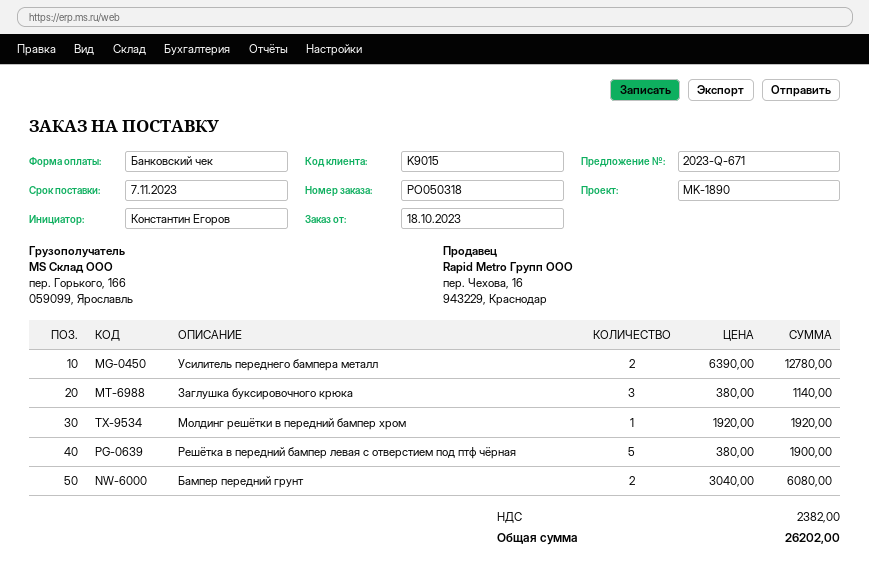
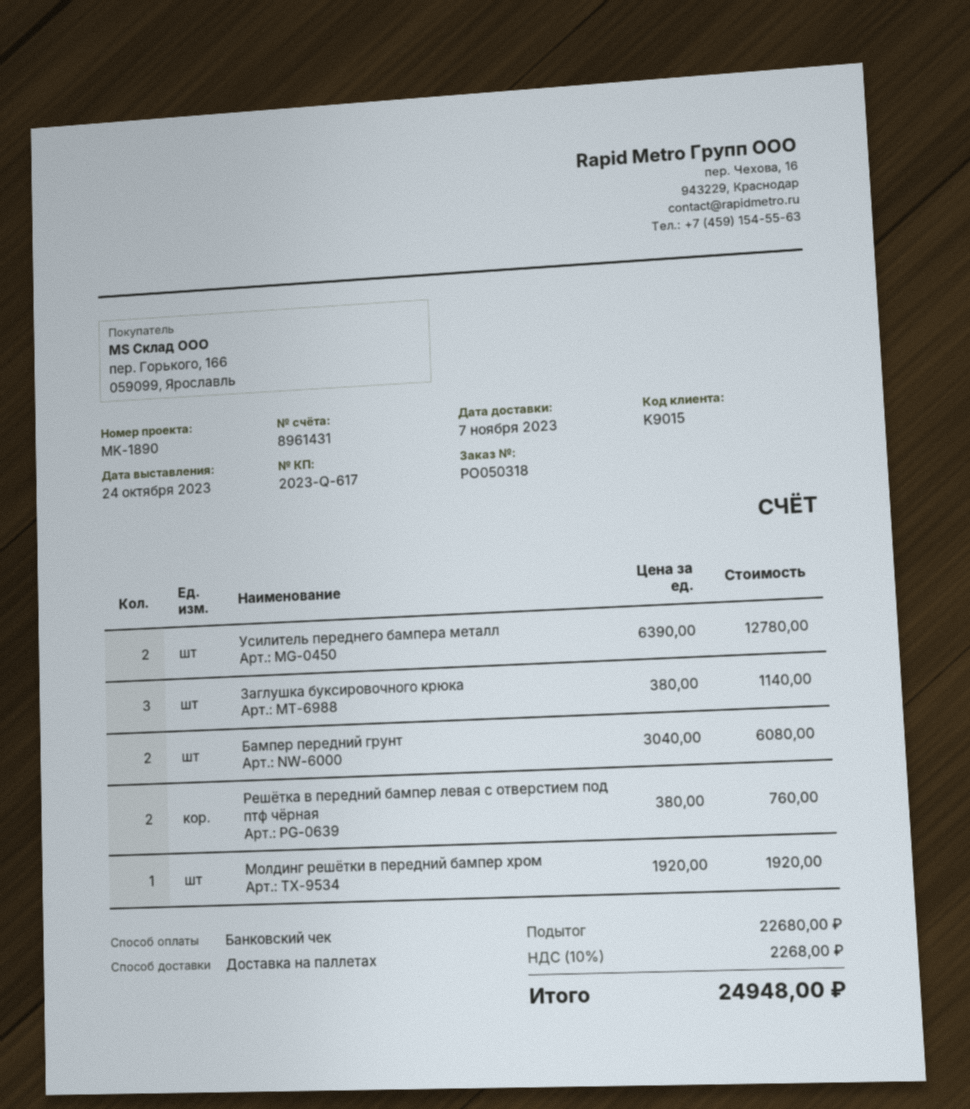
quote number: 2023-Q-671 -> 2023-Q-617
Решётка в передний бампер левая с отверстием под птф чёрная: 5 x 380.00 = 1900.00 -> 2 x 380.00 = 760.00
tax: 2382.00 -> 2268.00
total: 26202.00 -> 24948.00

